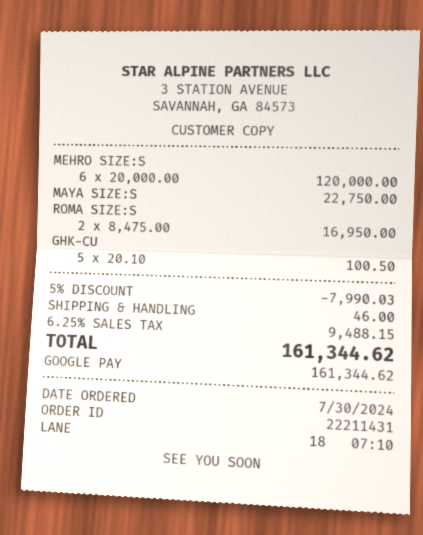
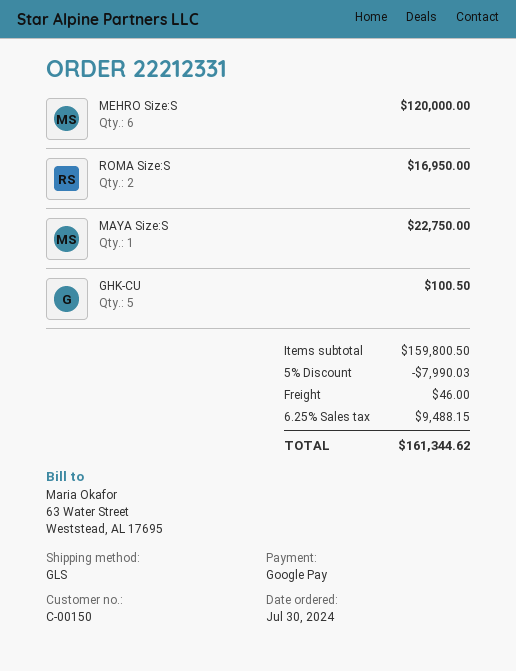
order number: 22211431 -> 22212331

